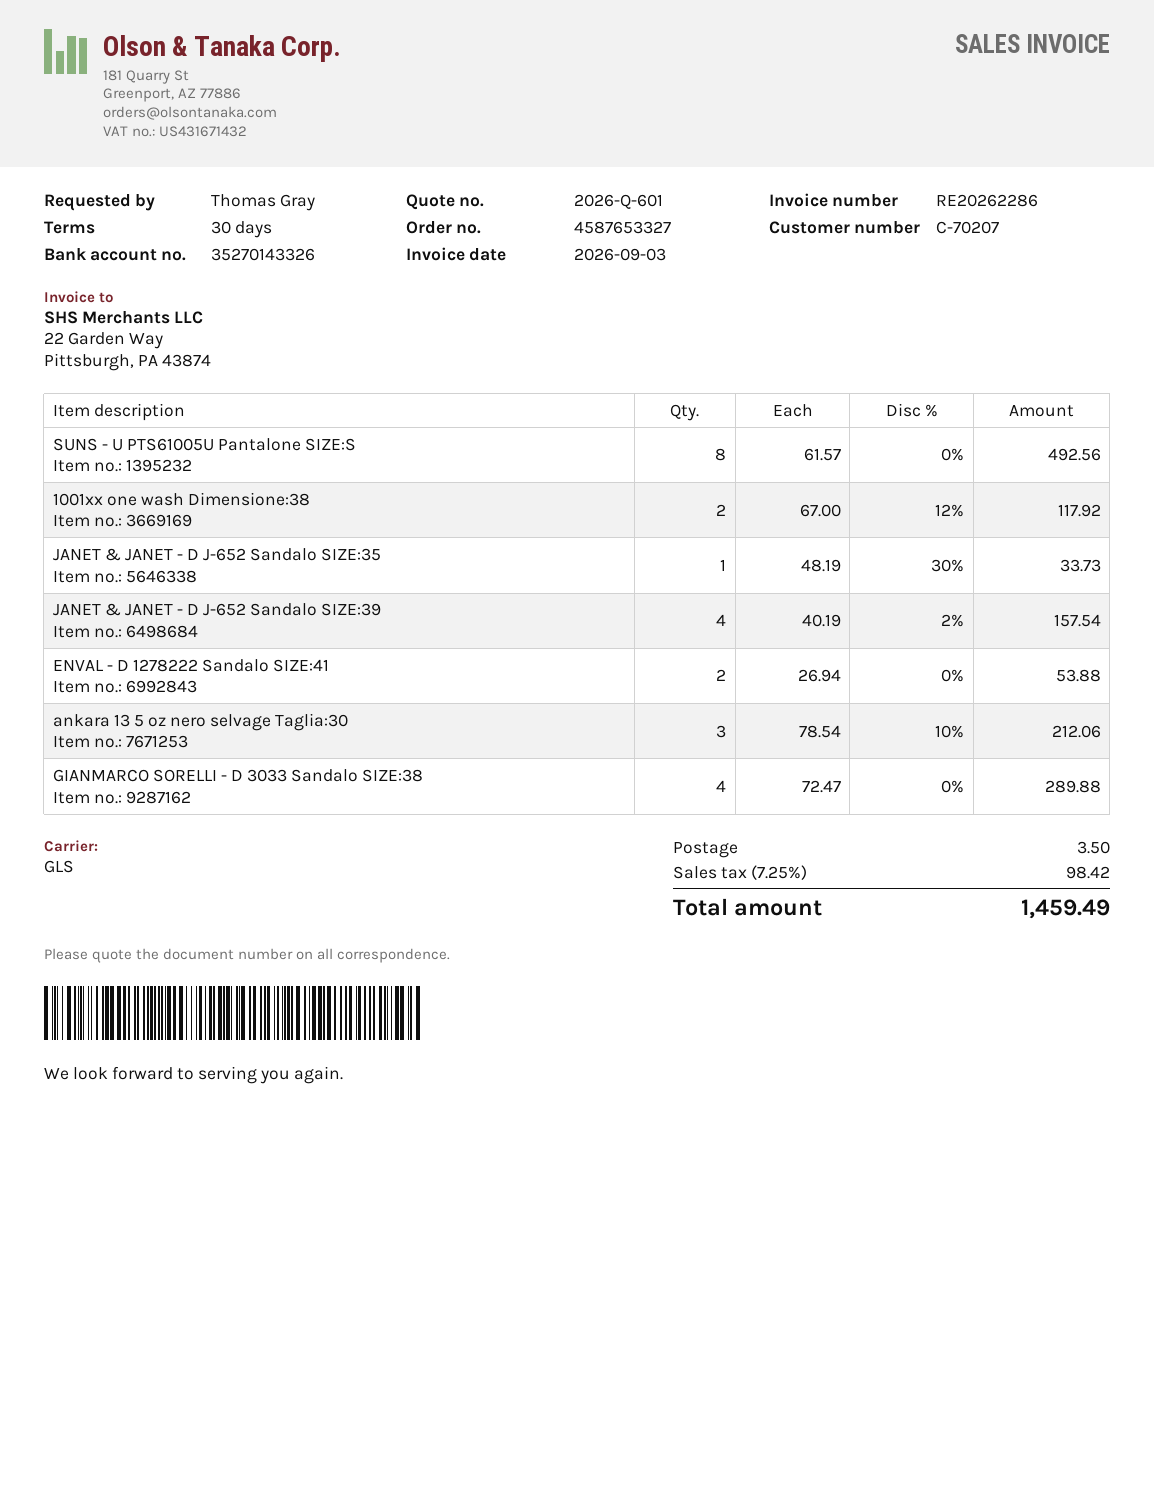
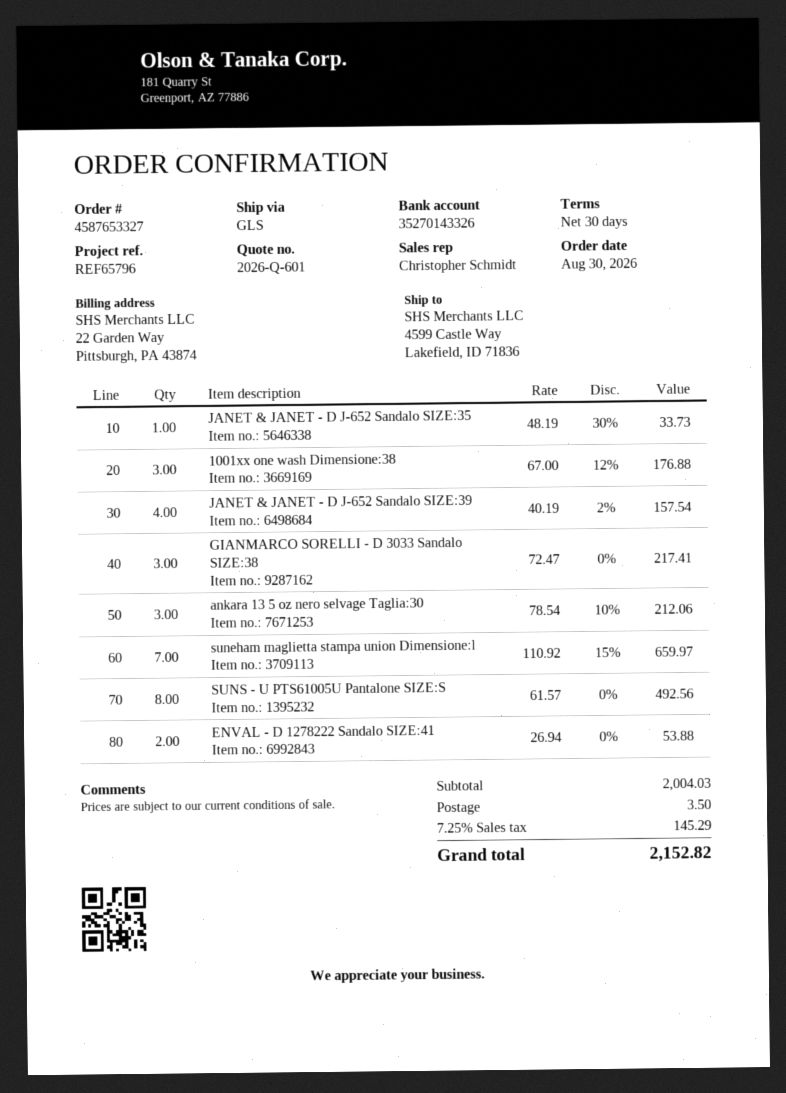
1001xx one wash Dimensione:38: 2 x 67.00 - 12% = 117.92 -> 3 x 67.00 - 12% = 176.88
GIANMARCO SORELLI - D 3033 Sandalo SIZE:38: 4 x 72.47 = 289.88 -> 3 x 72.47 = 217.41
suneham maglietta stampa union Dimensione:l: none -> 7 x 110.92 - 15% = 659.97
tax: 7.25% = 98.42 -> 7.25% = 145.29
total: 1459.49 -> 2152.82

